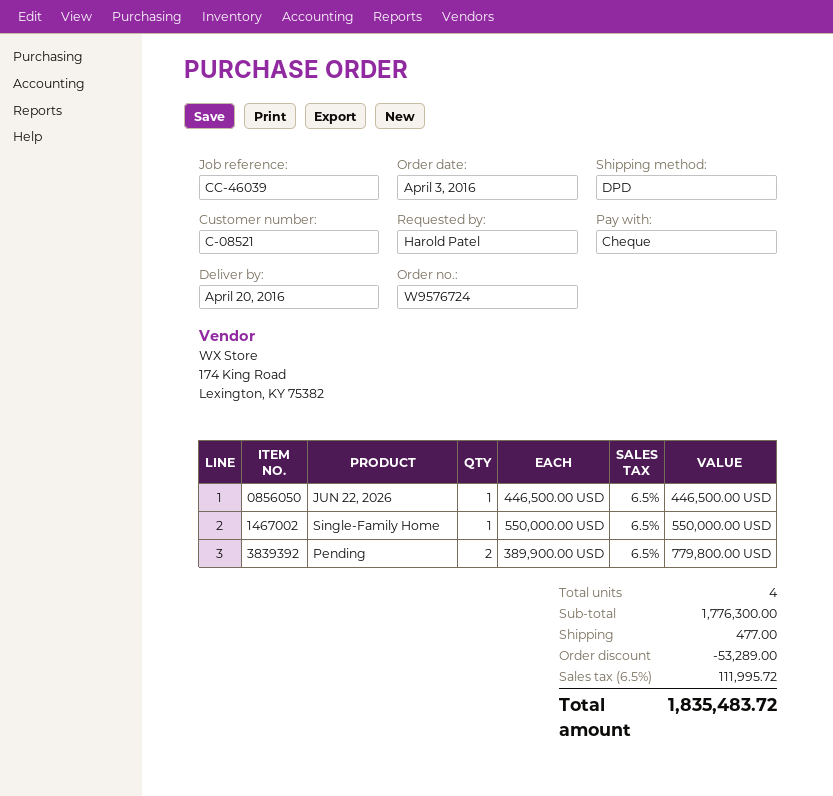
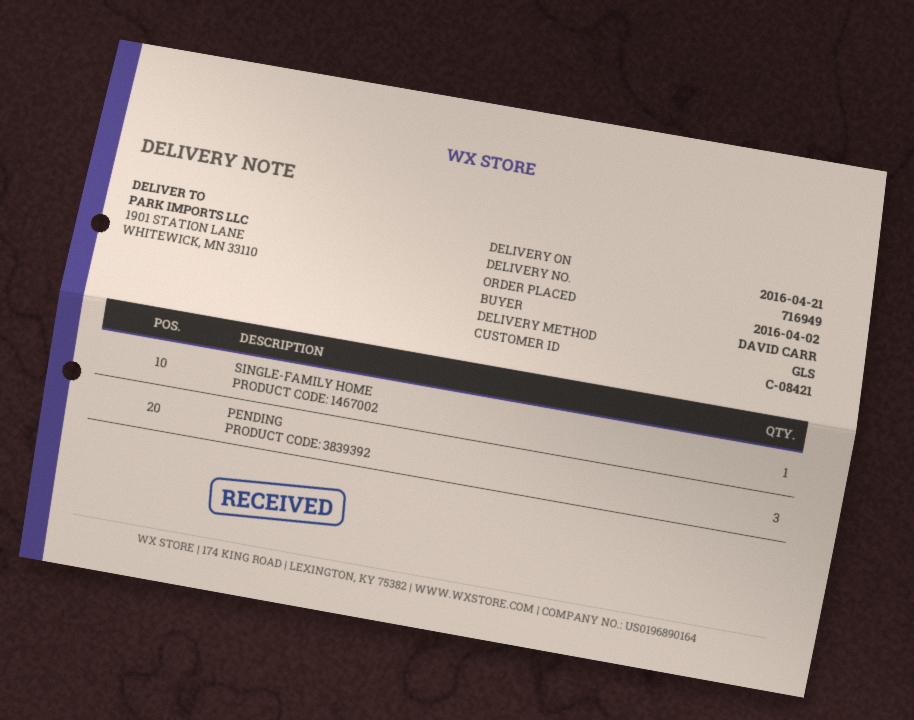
order date: 2016-04-03 -> 2016-04-02
delivery date: 2016-04-20 -> 2016-04-21
customer number: C-08521 -> C-08421
ordered by: Harold Patel -> DAVID CARR
shipping method: DPD -> GLS
JUN 22, 2026: 1 -> none
Pending: 2 -> 3

